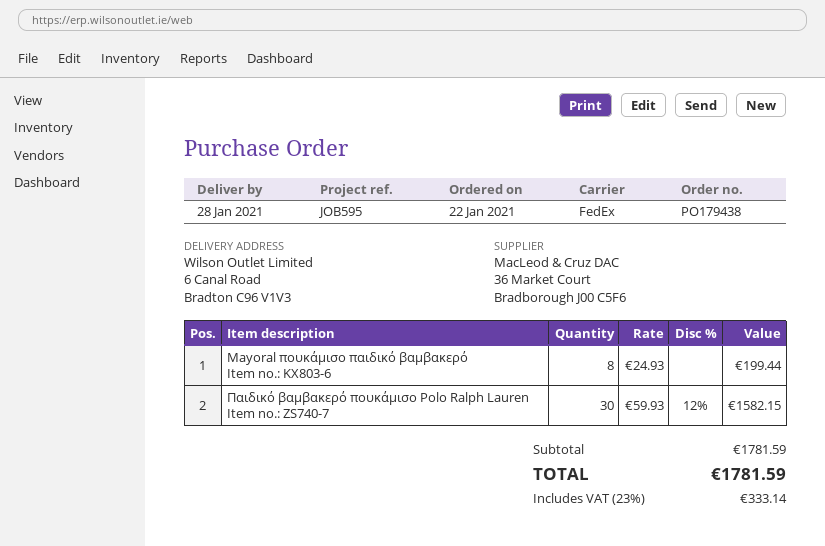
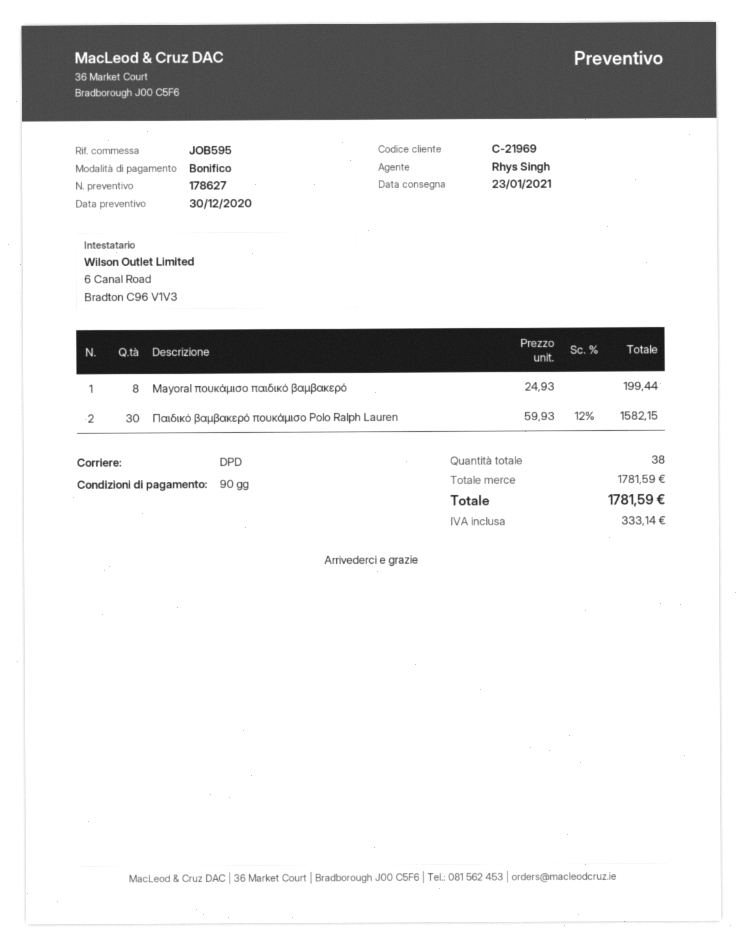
delivery date: 2021-01-28 -> 2021-01-23
shipping method: FedEx -> DPD

